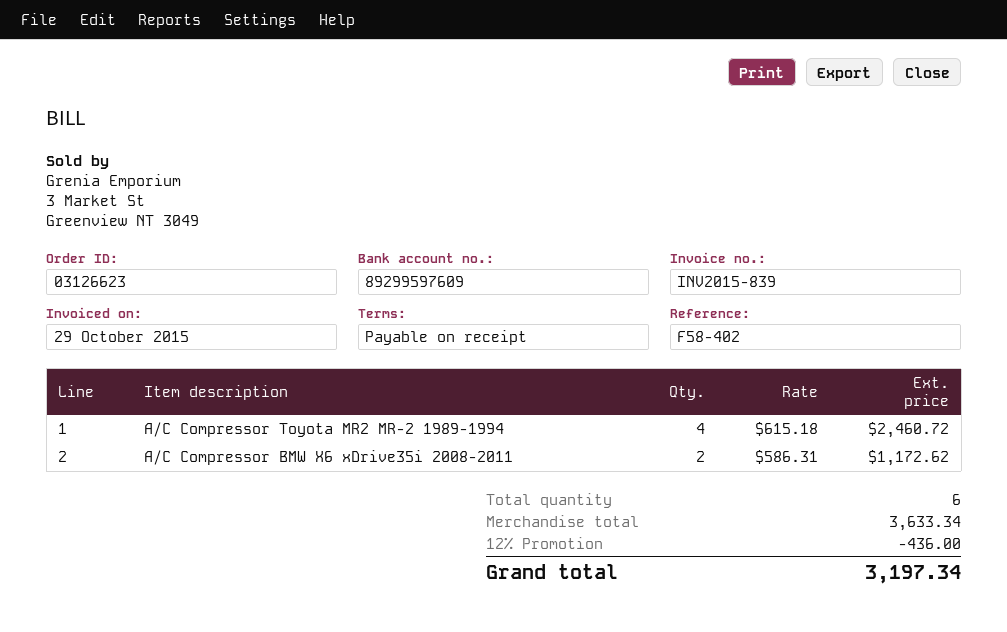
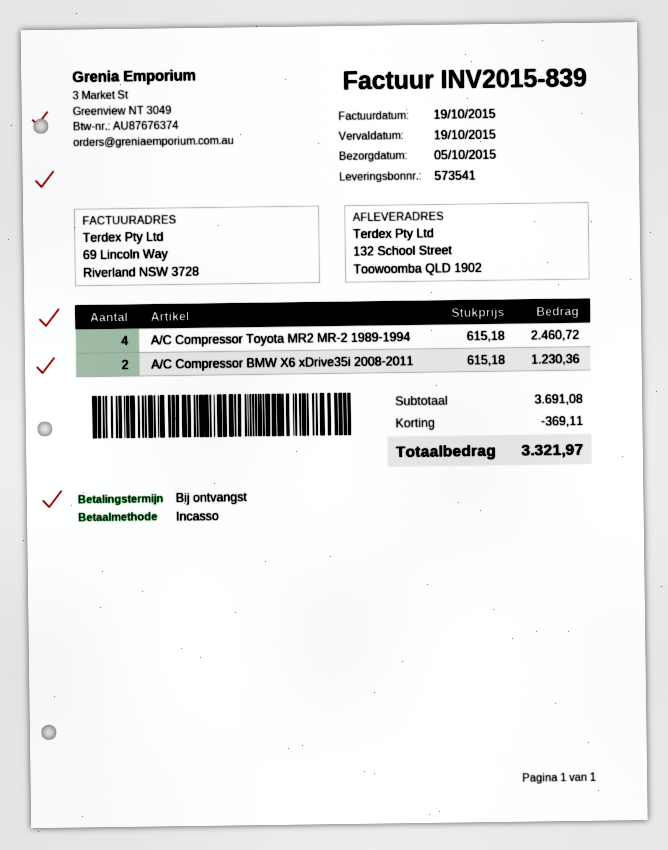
invoice date: 2015-10-29 -> 2015-10-19
A/C Compressor BMW X6 xDrive35i 2008-2011: 2 x 586.31 = 1172.62 -> 2 x 615.18 = 1230.36
subtotal: 3633.34 -> 3691.08
discount: 436.00 -> 369.11
total: 3197.34 -> 3321.97

